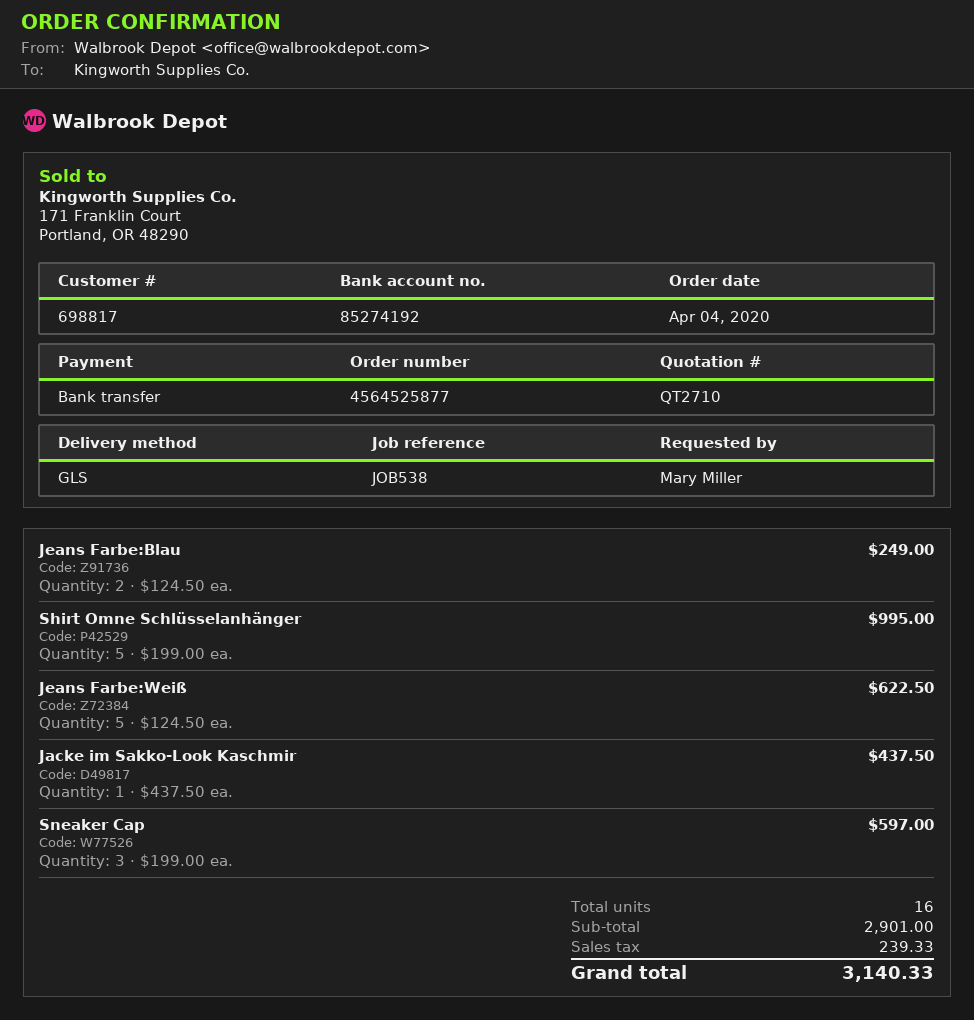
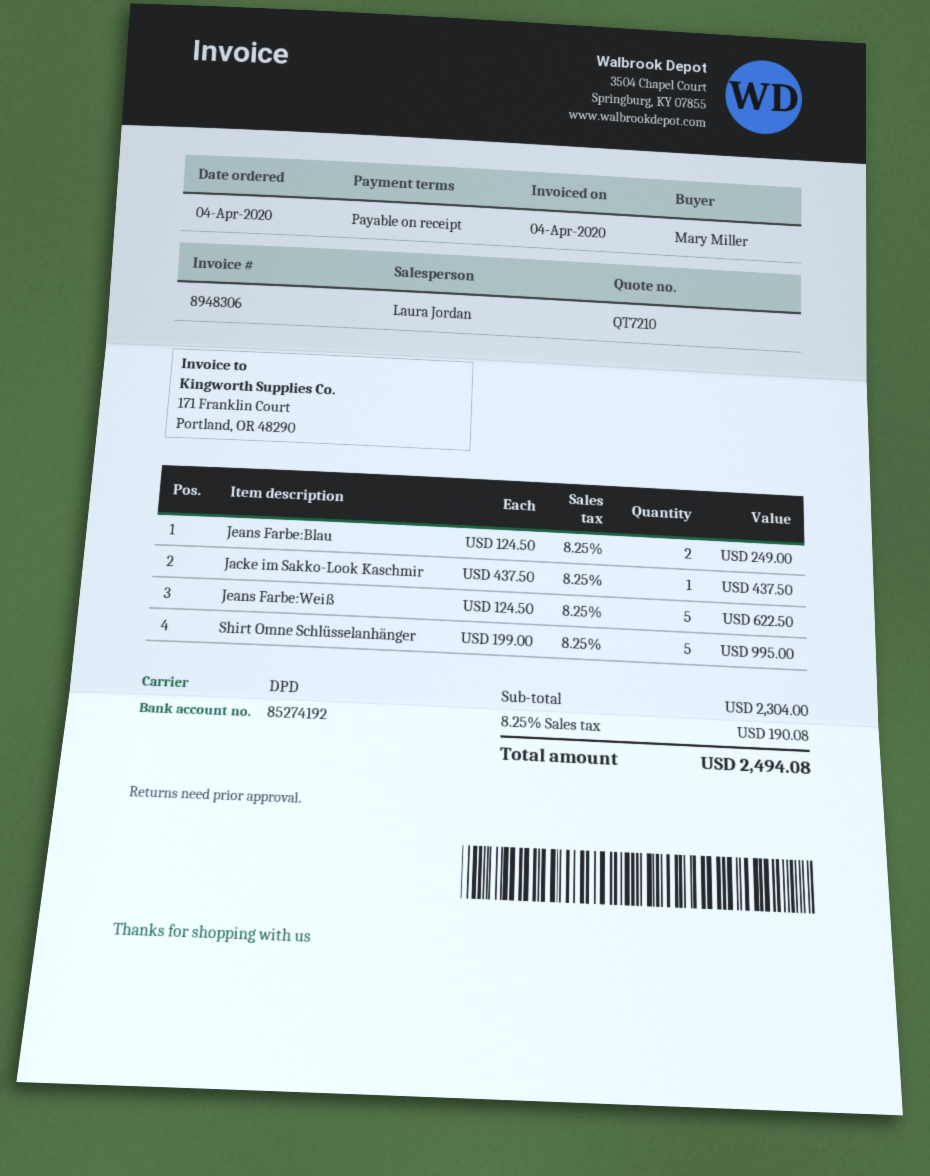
quote number: QT2710 -> QT7210
shipping method: GLS -> DPD
Sneaker Cap: 3 x 199.00 = 597.00 -> none
subtotal: 2901.00 -> 2304.00
tax: 239.33 -> 190.08
total: 3140.33 -> 2494.08

